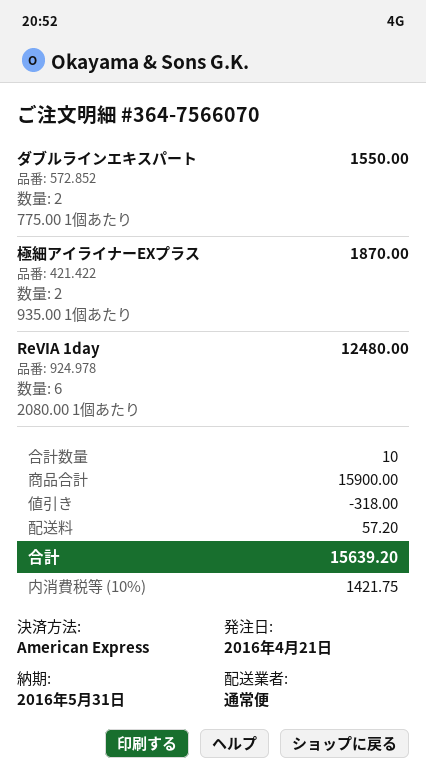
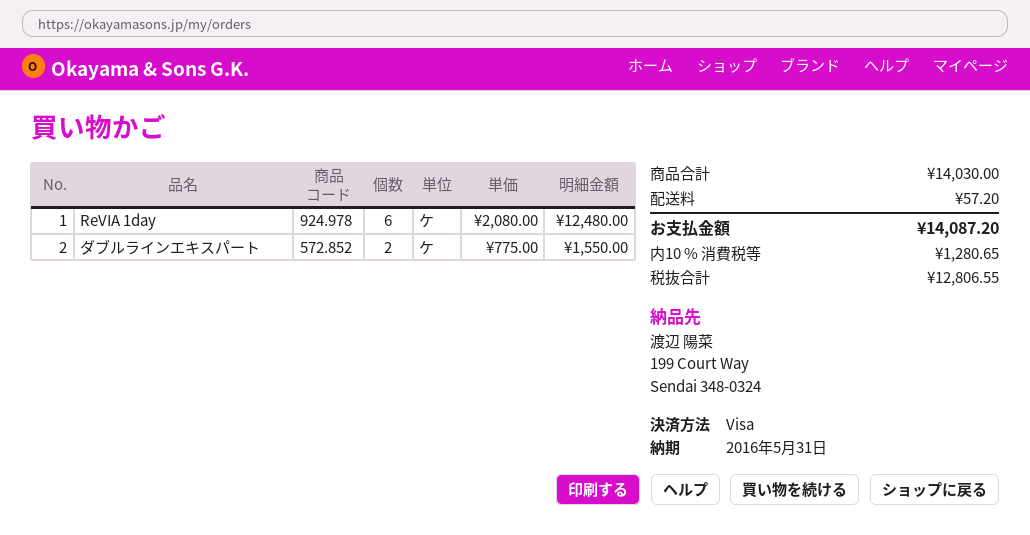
payment method: American Express -> Visa
極細アイライナーEXプラス: 2 x 935.00 = 1870.00 -> none
subtotal: 15900.00 -> 14030.00
discount: 318.00 -> none
tax: 10% = 1421.75 -> 10% = 1280.65
total: 15639.20 -> 14087.20

